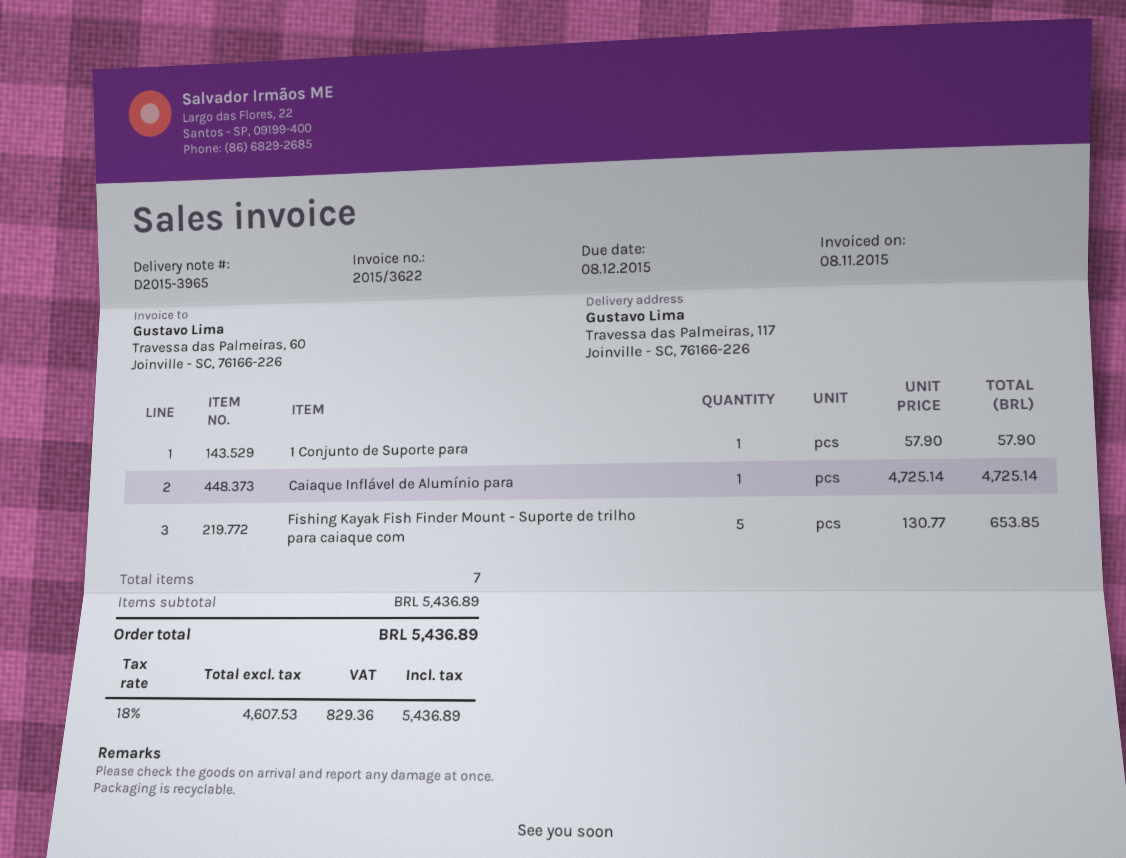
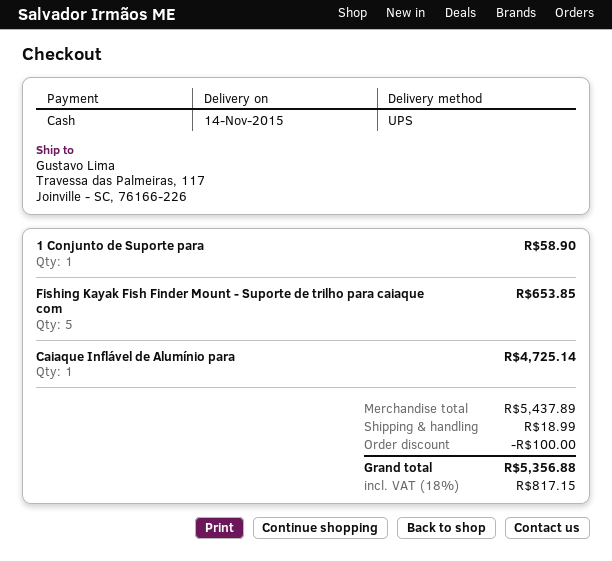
1 Conjunto de Suporte para: 1 for 57.90 -> 1 for 58.90
subtotal: 5436.89 -> 5437.89
discount: none -> 100.00
shipping: none -> 18.99
tax: 18% = 829.36 -> 18% = 817.15
total: 5436.89 -> 5356.88

